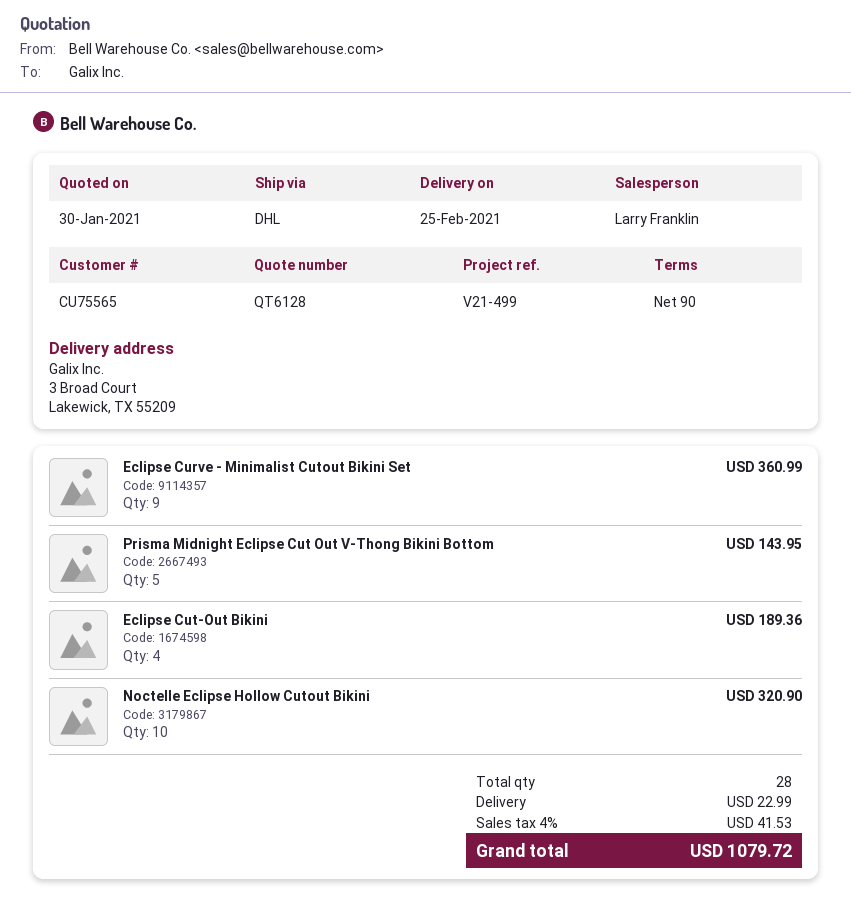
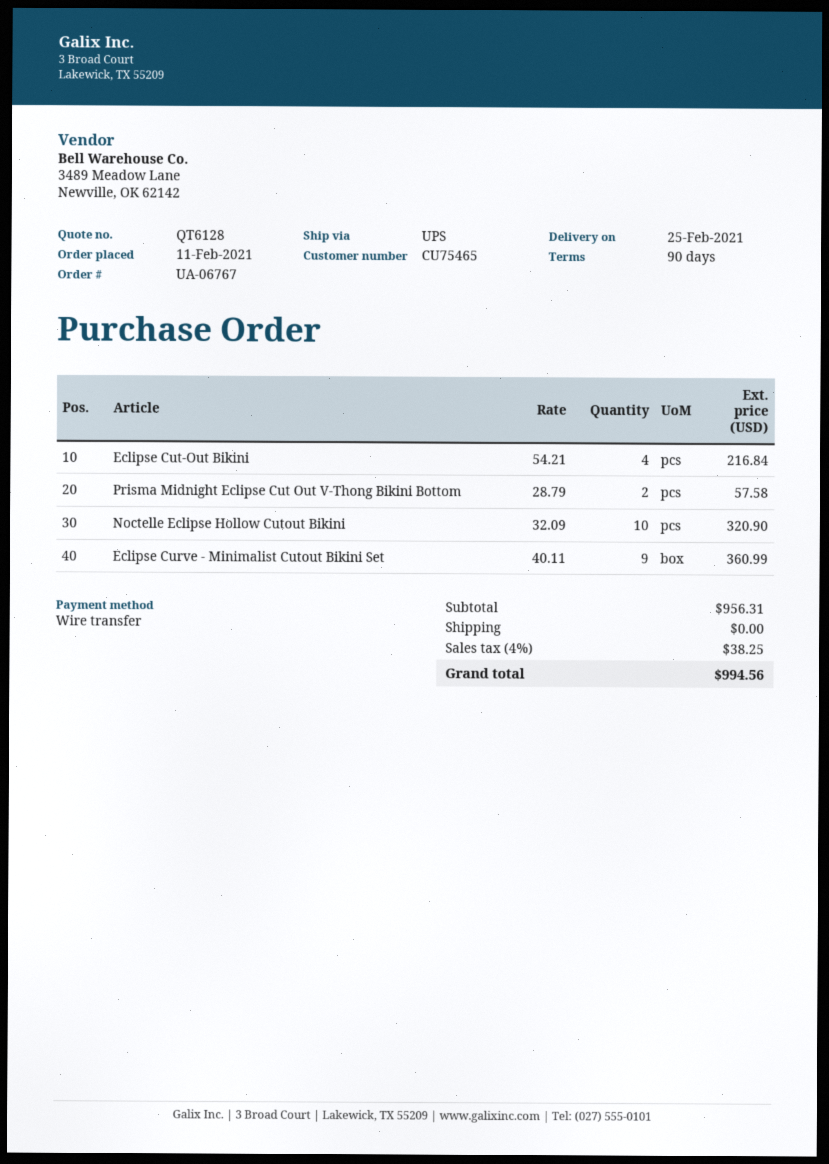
customer number: CU75565 -> CU75465
shipping method: DHL -> UPS
Prisma Midnight Eclipse Cut Out V-Thong Bikini Bottom: 5 for 143.95 -> 2 for 57.58
Eclipse Cut-Out Bikini: 4 for 189.36 -> 4 for 216.84
shipping: 22.99 -> 0.00
tax: 4% = 41.53 -> 4% = 38.25
total: 1079.72 -> 994.56

